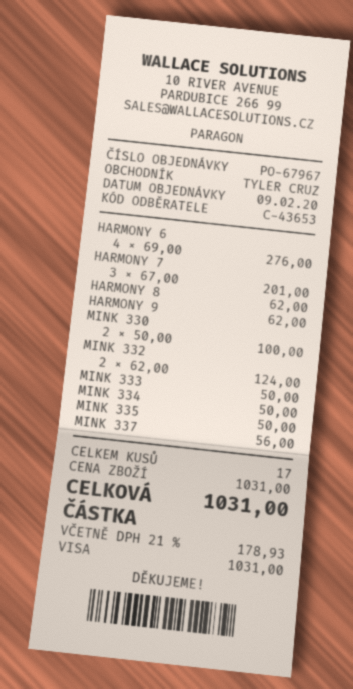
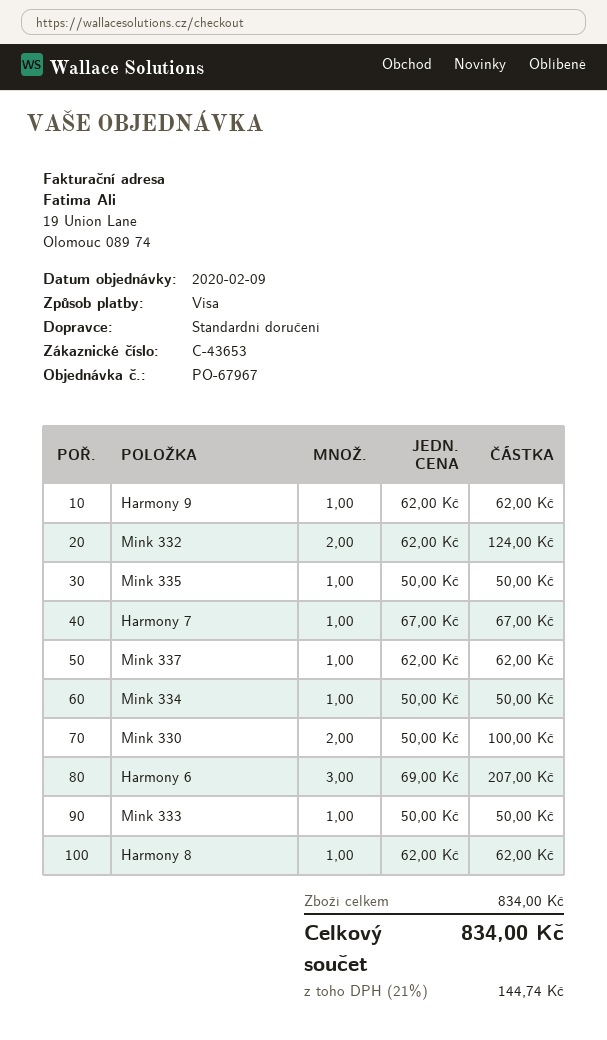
HARMONY 6: 4 x 69.00 = 276.00 -> 3 x 69.00 = 207.00
HARMONY 7: 3 x 67.00 = 201.00 -> 1 x 67.00 = 67.00
MINK 337: 1 x 56.00 = 56.00 -> 1 x 62.00 = 62.00
subtotal: 1031.00 -> 834.00
tax: 21% = 178.93 -> 21% = 144.74
total: 1031.00 -> 834.00

